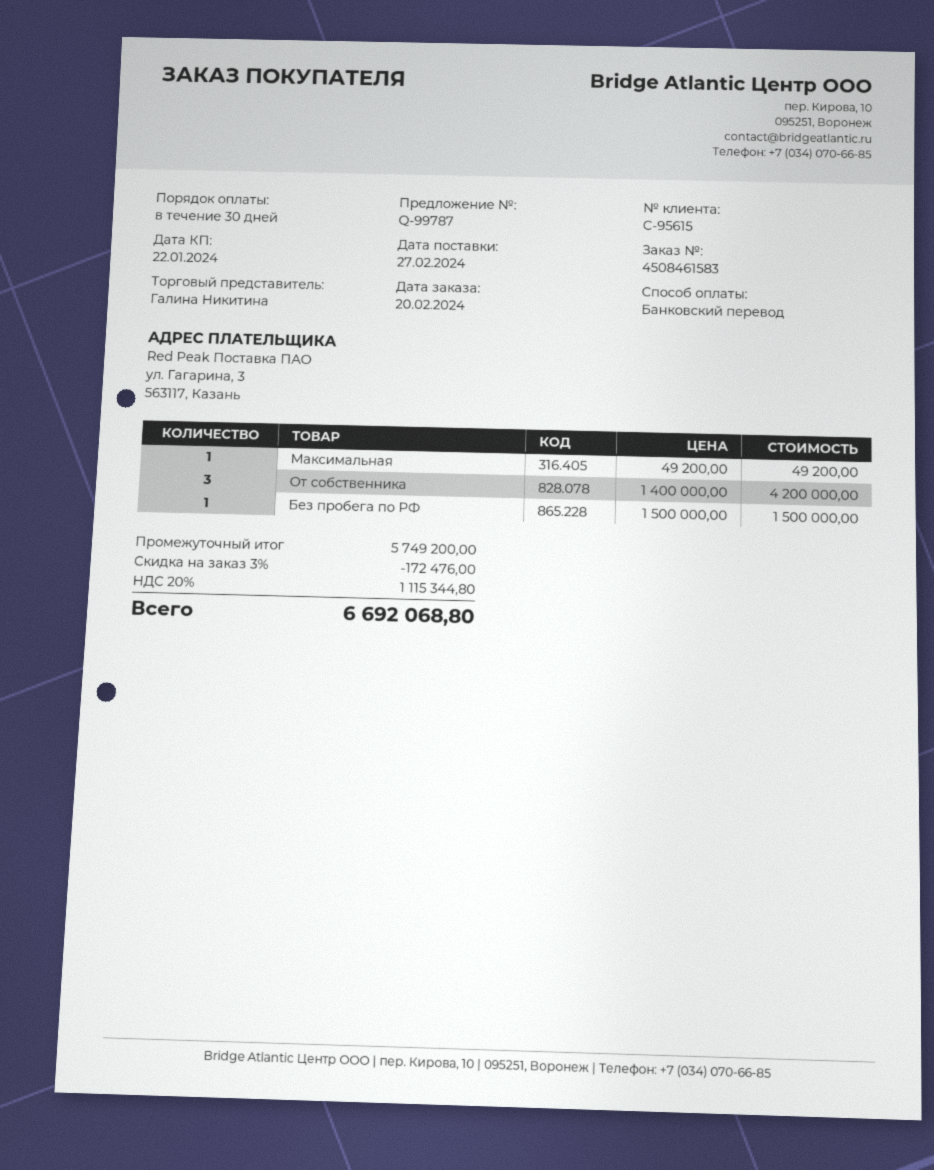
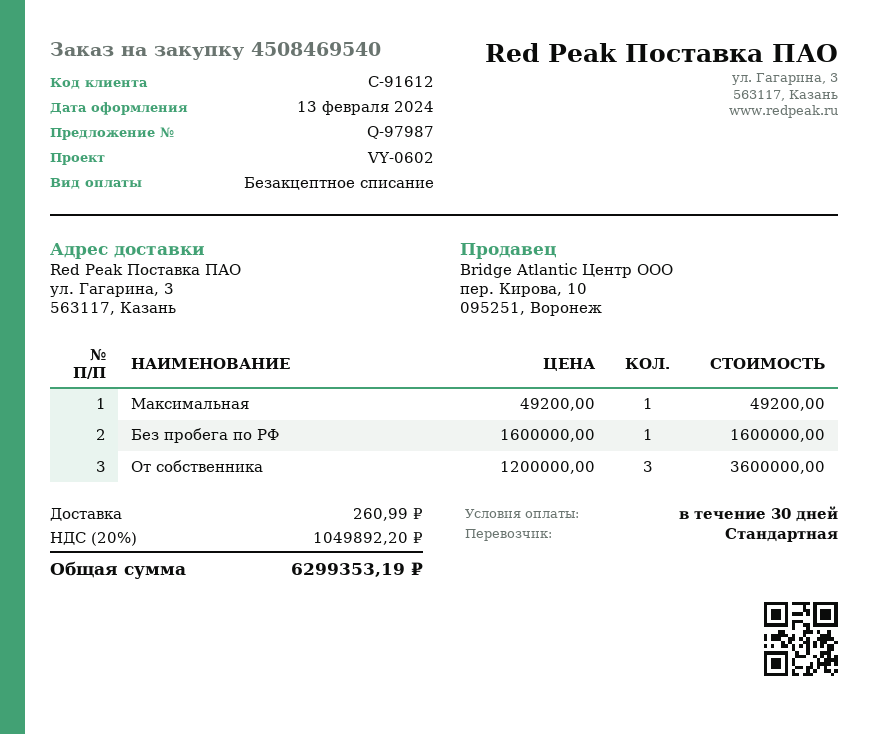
quote number: Q-99787 -> Q-97987
order number: 4508461583 -> 4508469540
order date: 2024-02-20 -> 2024-02-13
customer number: C-95615 -> C-91612
payment method: bank transfer -> direct debit
От собственника: 3 x 1400000.00 = 4200000.00 -> 3 x 1200000.00 = 3600000.00
Без пробега по РФ: 1 x 1500000.00 = 1500000.00 -> 1 x 1600000.00 = 1600000.00
discount: 3% = 172476.00 -> none
shipping: none -> 260.99
tax: 20% = 1115344.80 -> 20% = 1049892.20
total: 6692068.80 -> 6299353.19

